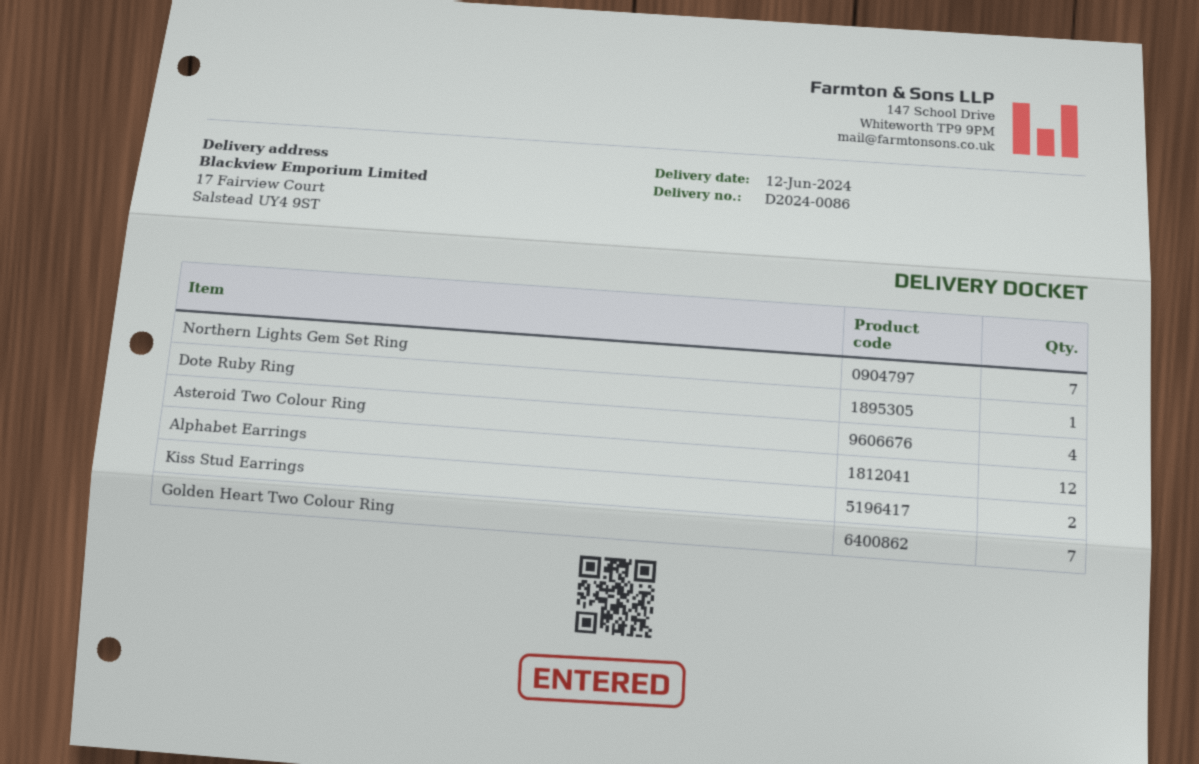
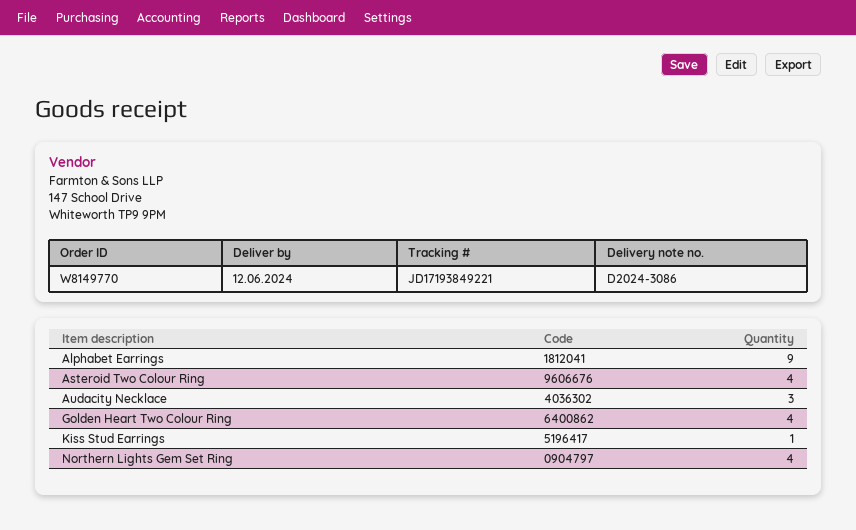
delivery note number: D2024-0086 -> D2024-3086
Northern Lights Gem Set Ring: 7 -> 4
Dote Ruby Ring: 1 -> none
Alphabet Earrings: 12 -> 9
Kiss Stud Earrings: 2 -> 1
Golden Heart Two Colour Ring: 7 -> 4
Audacity Necklace: none -> 3

